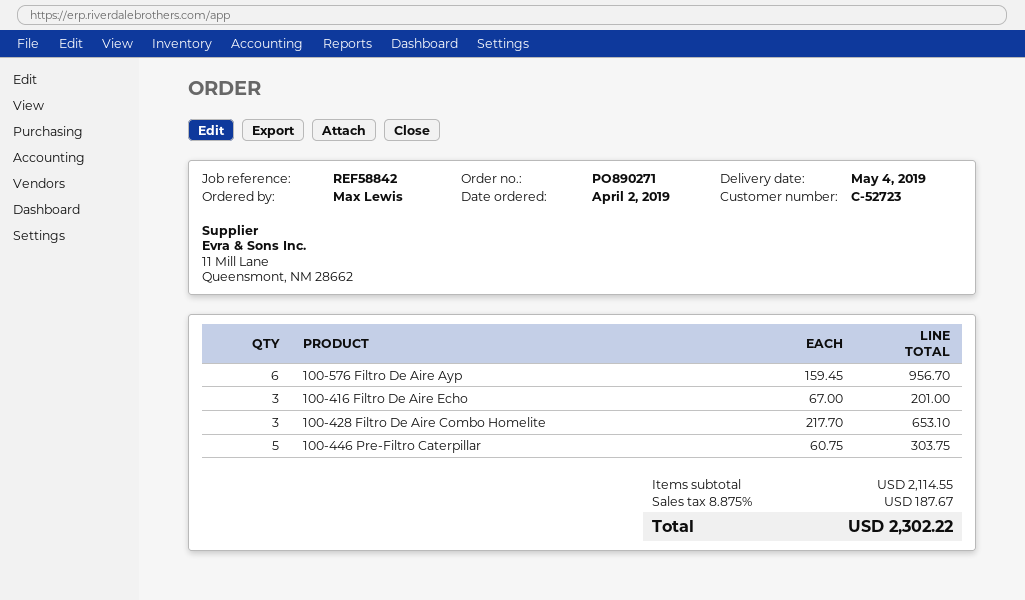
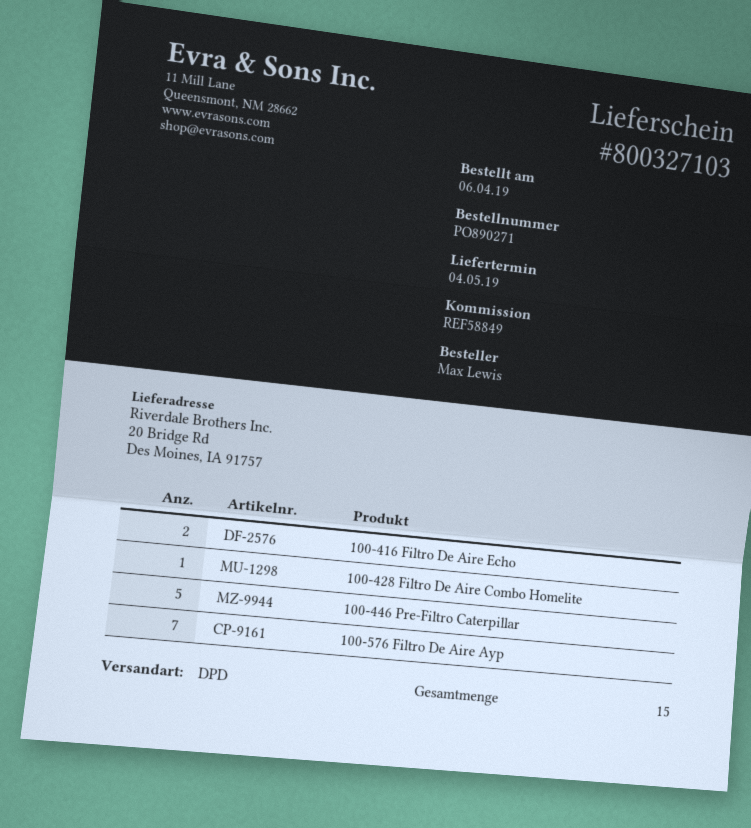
order date: 2019-04-02 -> 2019-04-06
reference: REF58842 -> REF58849
100-576 Filtro De Aire Ayp: 6 -> 7
100-416 Filtro De Aire Echo: 3 -> 2
100-428 Filtro De Aire Combo Homelite: 3 -> 1

